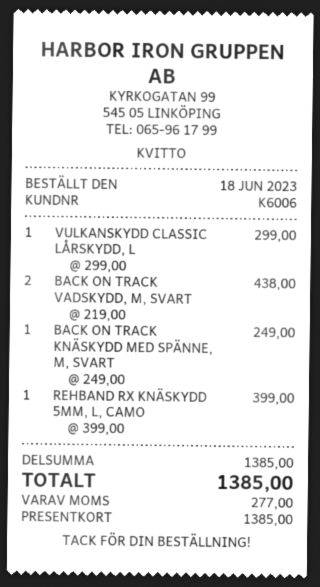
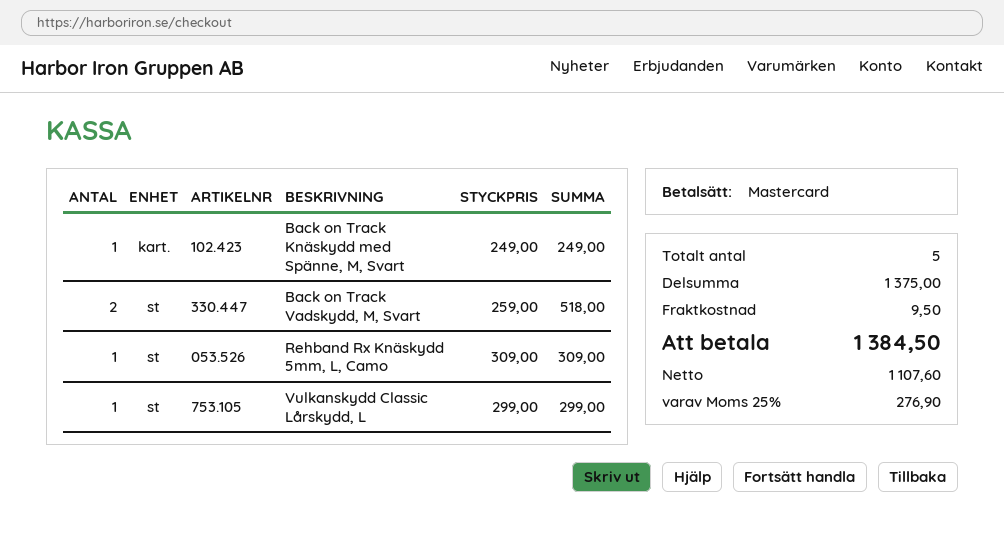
payment method: gift card -> Mastercard
BACK ON TRACK VADSKYDD, M, SVART: 2 x 219.00 = 438.00 -> 2 x 259.00 = 518.00
REHBAND RX KNÄSKYDD 5MM, L, CAMO: 1 x 399.00 = 399.00 -> 1 x 309.00 = 309.00
subtotal: 1385.00 -> 1375.00
shipping: none -> 9.50
tax: 277.00 -> 276.90
total: 1385.00 -> 1384.50

